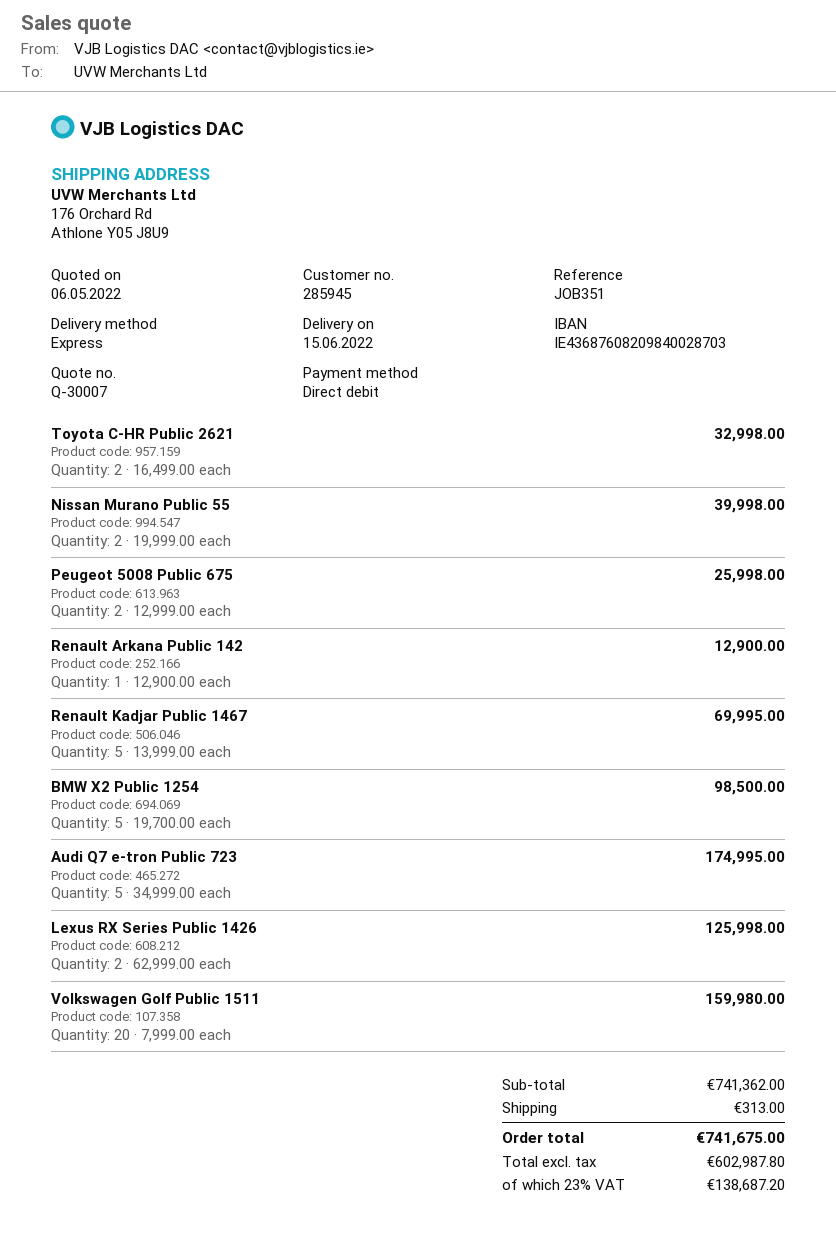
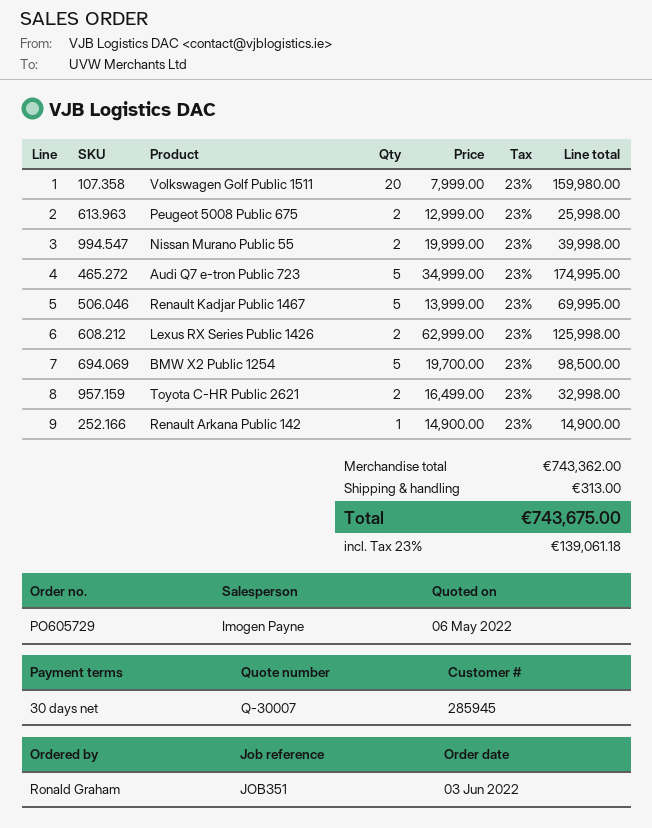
Renault Arkana Public 142: 1 x 12900.00 = 12900.00 -> 1 x 14900.00 = 14900.00
subtotal: 741362.00 -> 743362.00
tax: 23% = 138687.20 -> 23% = 139061.18
total: 741675.00 -> 743675.00

